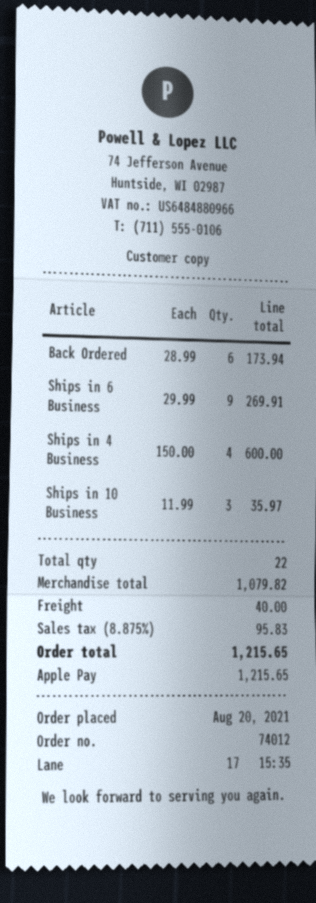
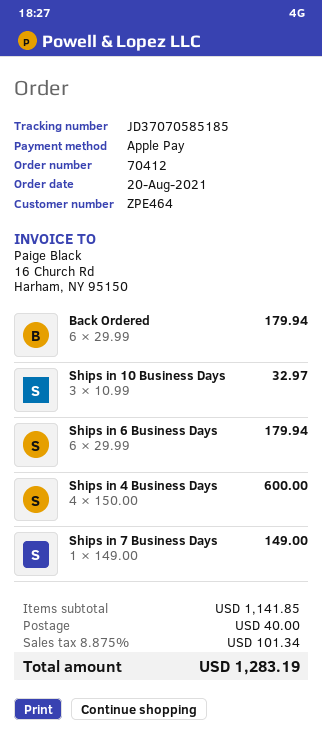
order number: 74012 -> 70412
Back Ordered: 6 x 28.99 = 173.94 -> 6 x 29.99 = 179.94
Ships in 6 Business: 9 x 29.99 = 269.91 -> 6 x 29.99 = 179.94
Ships in 10 Business: 3 x 11.99 = 35.97 -> 3 x 10.99 = 32.97
Ships in 7 Business Days: none -> 1 x 149.00 = 149.00
subtotal: 1079.82 -> 1141.85
tax: 8.875% = 95.83 -> 8.875% = 101.34
total: 1215.65 -> 1283.19

